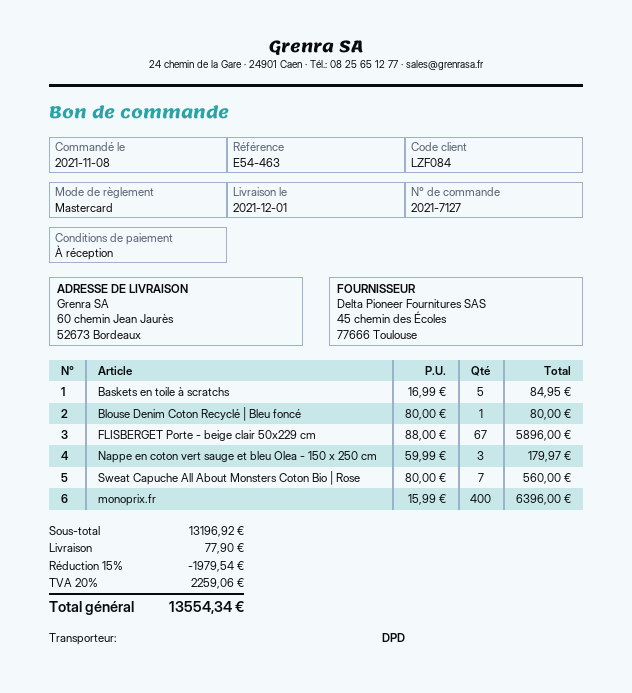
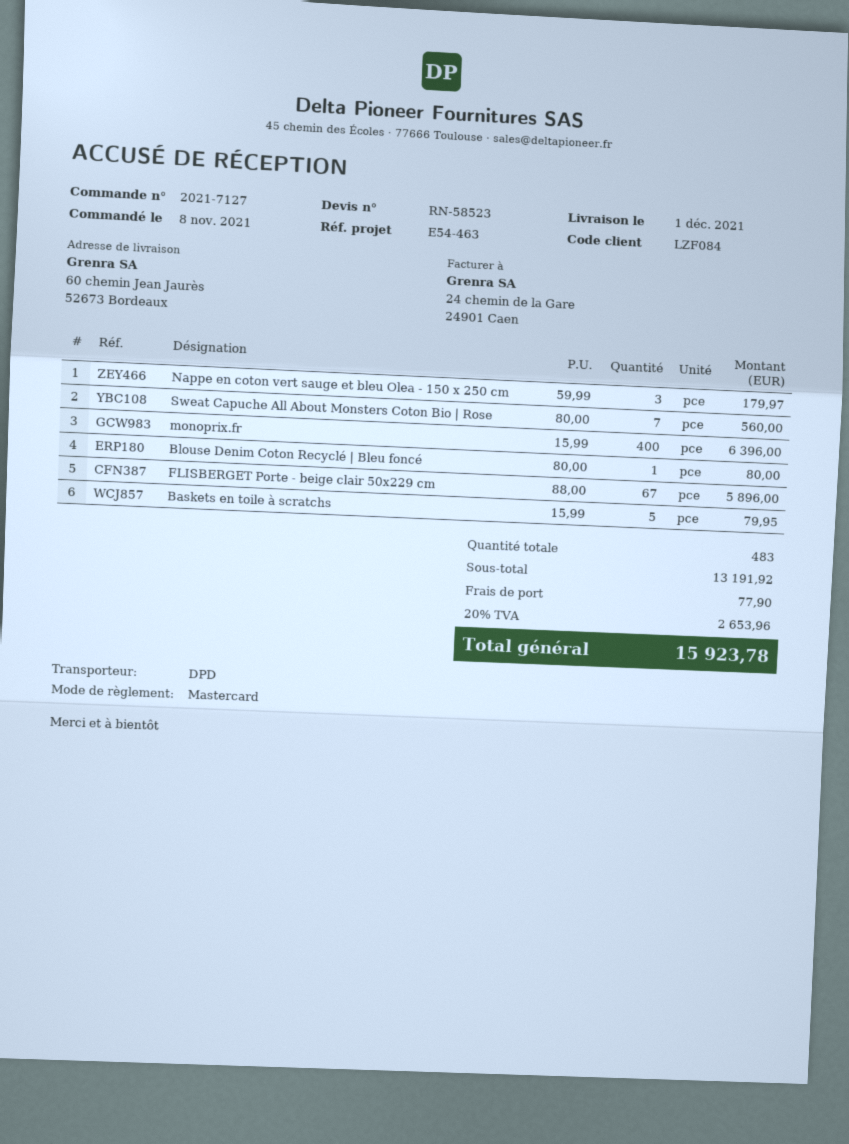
Baskets en toile à scratchs: 5 x 16.99 = 84.95 -> 5 x 15.99 = 79.95
subtotal: 13196.92 -> 13191.92
discount: 15% = 1979.54 -> none
tax: 20% = 2259.06 -> 20% = 2653.96
total: 13554.34 -> 15923.78

